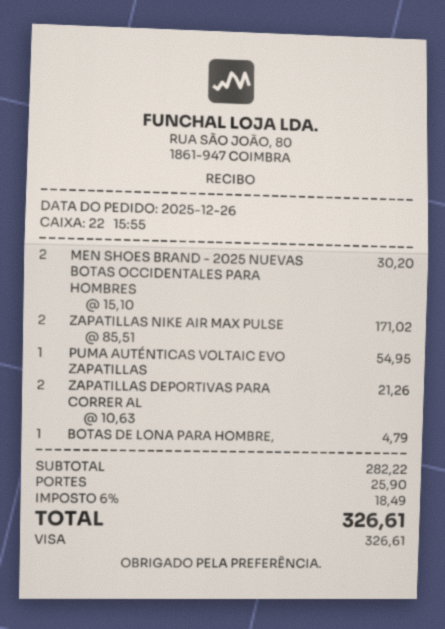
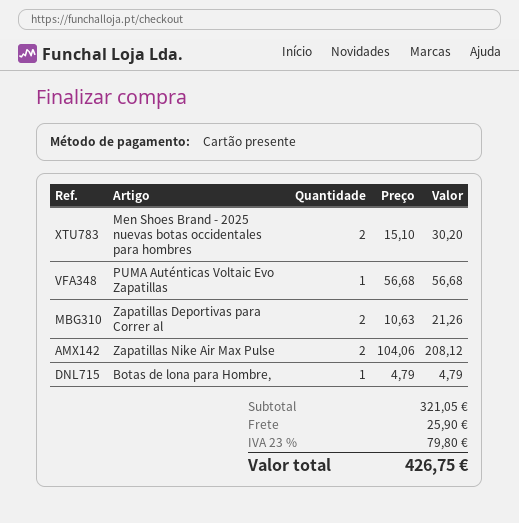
payment method: Visa -> gift card
ZAPATILLAS NIKE AIR MAX PULSE: 2 x 85.51 = 171.02 -> 2 x 104.06 = 208.12
PUMA AUTÉNTICAS VOLTAIC EVO ZAPATILLAS: 1 x 54.95 = 54.95 -> 1 x 56.68 = 56.68
subtotal: 282.22 -> 321.05
tax: 6% = 18.49 -> 23% = 79.80
total: 326.61 -> 426.75

